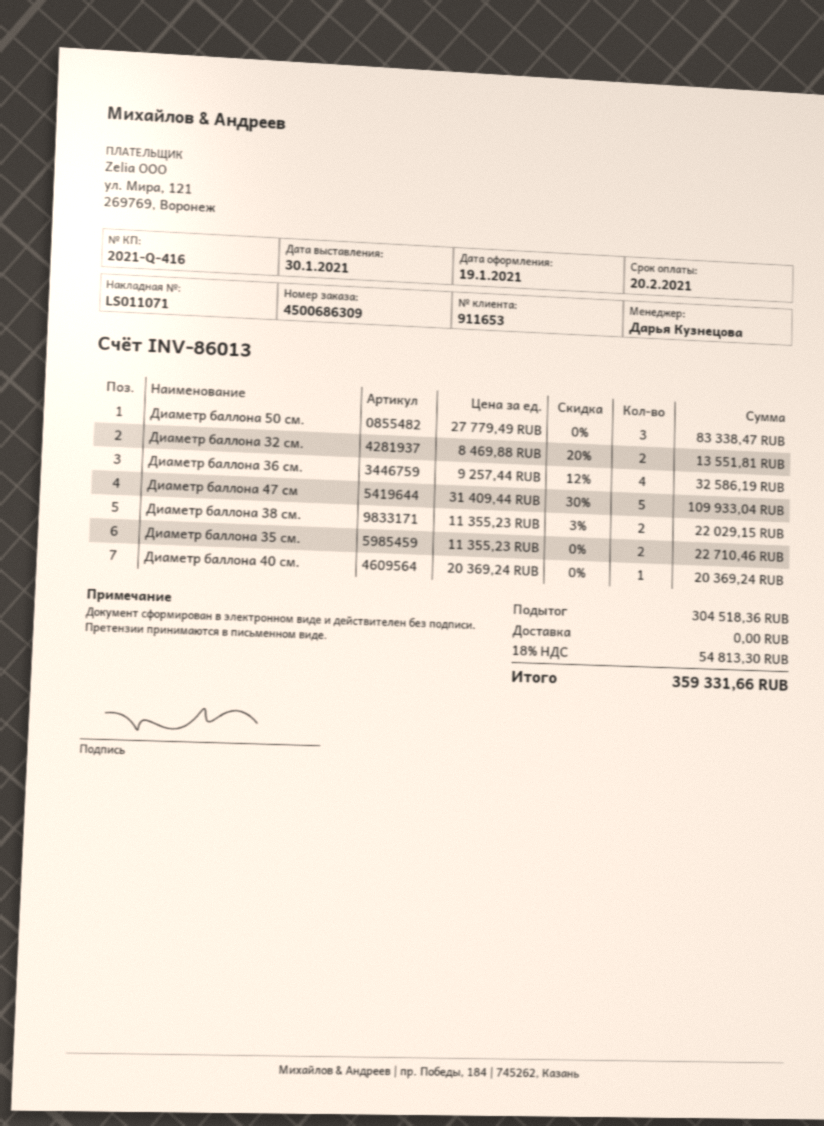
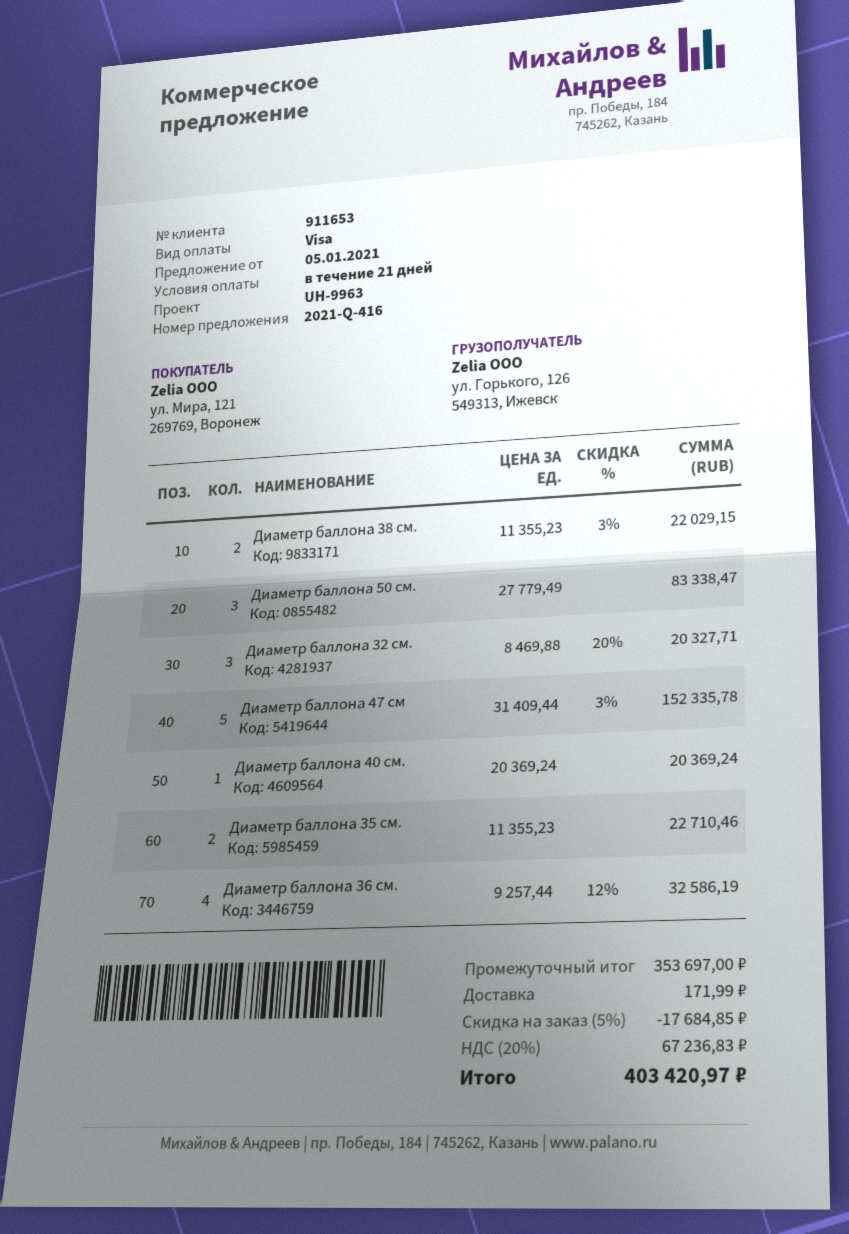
Диаметр баллона 32 см.: 2 x 8469.88 - 20% = 13551.81 -> 3 x 8469.88 - 20% = 20327.71
Диаметр баллона 47 см: 5 x 31409.44 - 30% = 109933.04 -> 5 x 31409.44 - 3% = 152335.78
subtotal: 304518.36 -> 353697.00
discount: none -> 5% = 17684.85
shipping: 0.00 -> 171.99
tax: 18% = 54813.30 -> 20% = 67236.83
total: 359331.66 -> 403420.97

